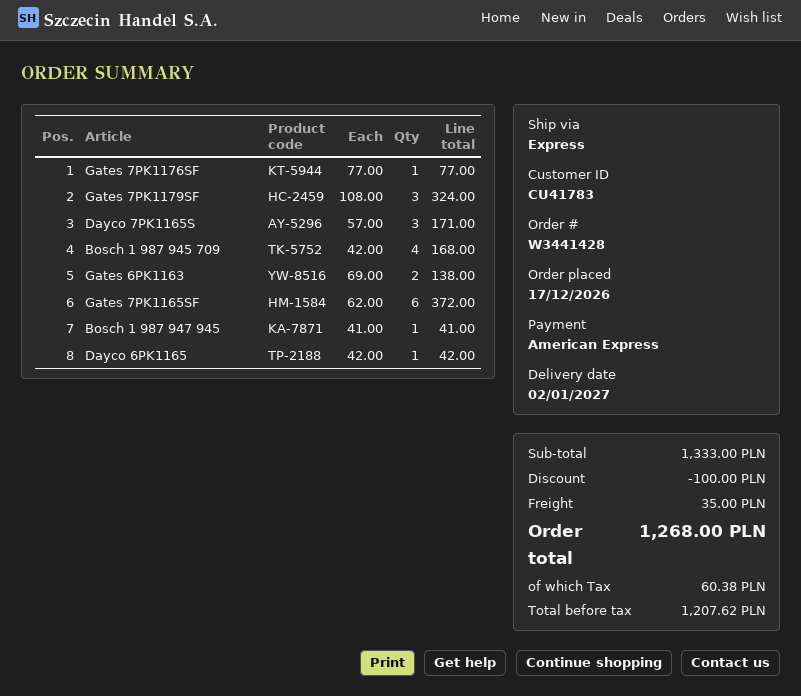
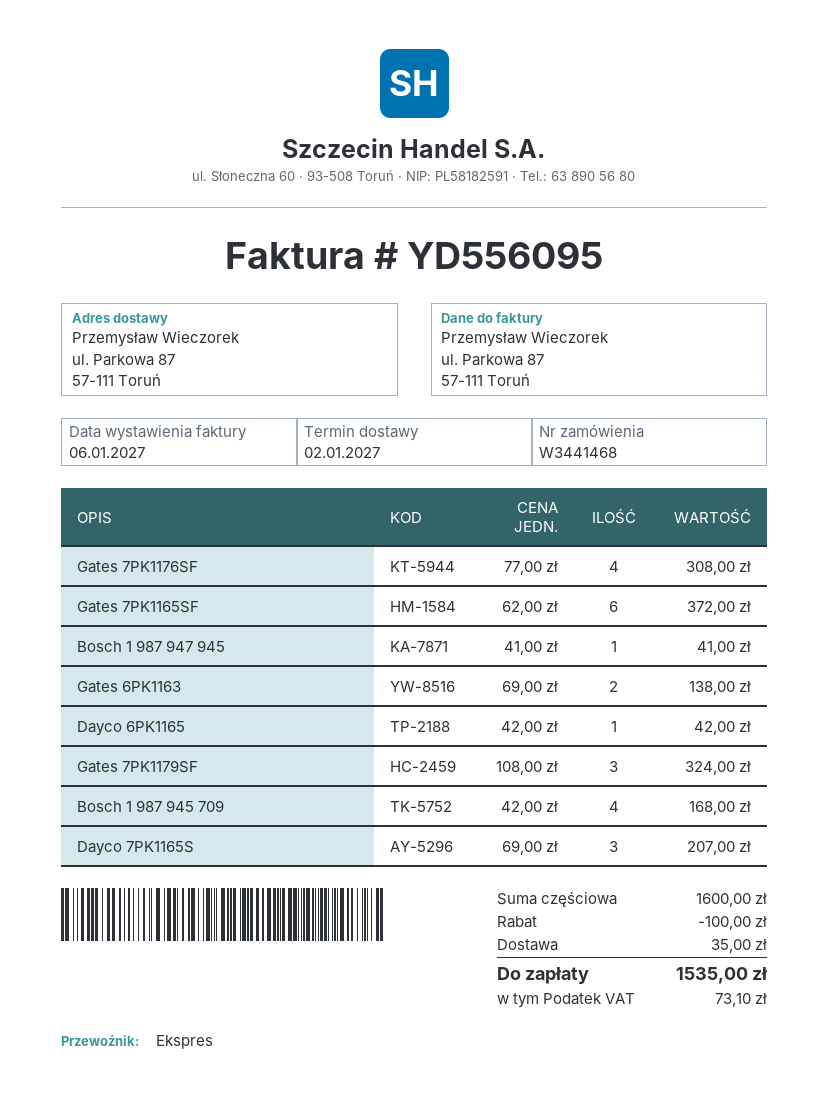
order number: W3441428 -> W3441468
Gates 7PK1176SF: 1 x 77.00 = 77.00 -> 4 x 77.00 = 308.00
Dayco 7PK1165S: 3 x 57.00 = 171.00 -> 3 x 69.00 = 207.00
subtotal: 1333.00 -> 1600.00
tax: 60.38 -> 73.10
total: 1268.00 -> 1535.00

